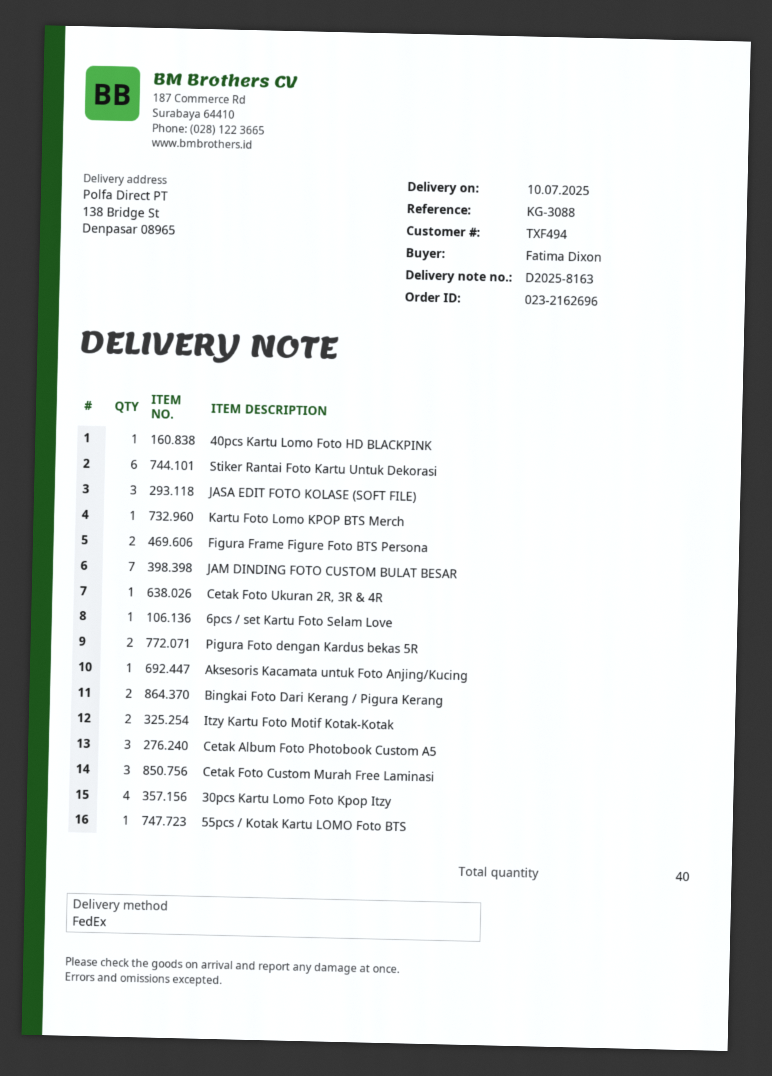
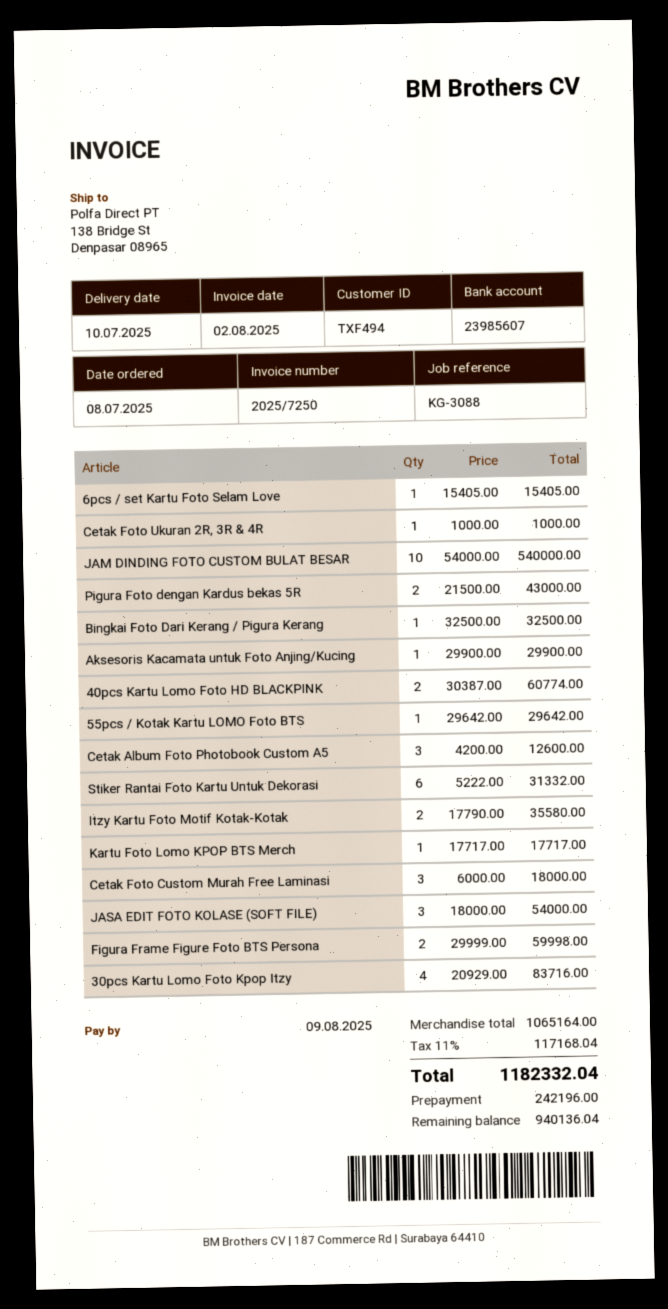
40pcs Kartu Lomo Foto HD BLACKPINK: 1 -> 2
JAM DINDING FOTO CUSTOM BULAT BESAR: 7 -> 10
Bingkai Foto Dari Kerang / Pigura Kerang: 2 -> 1

